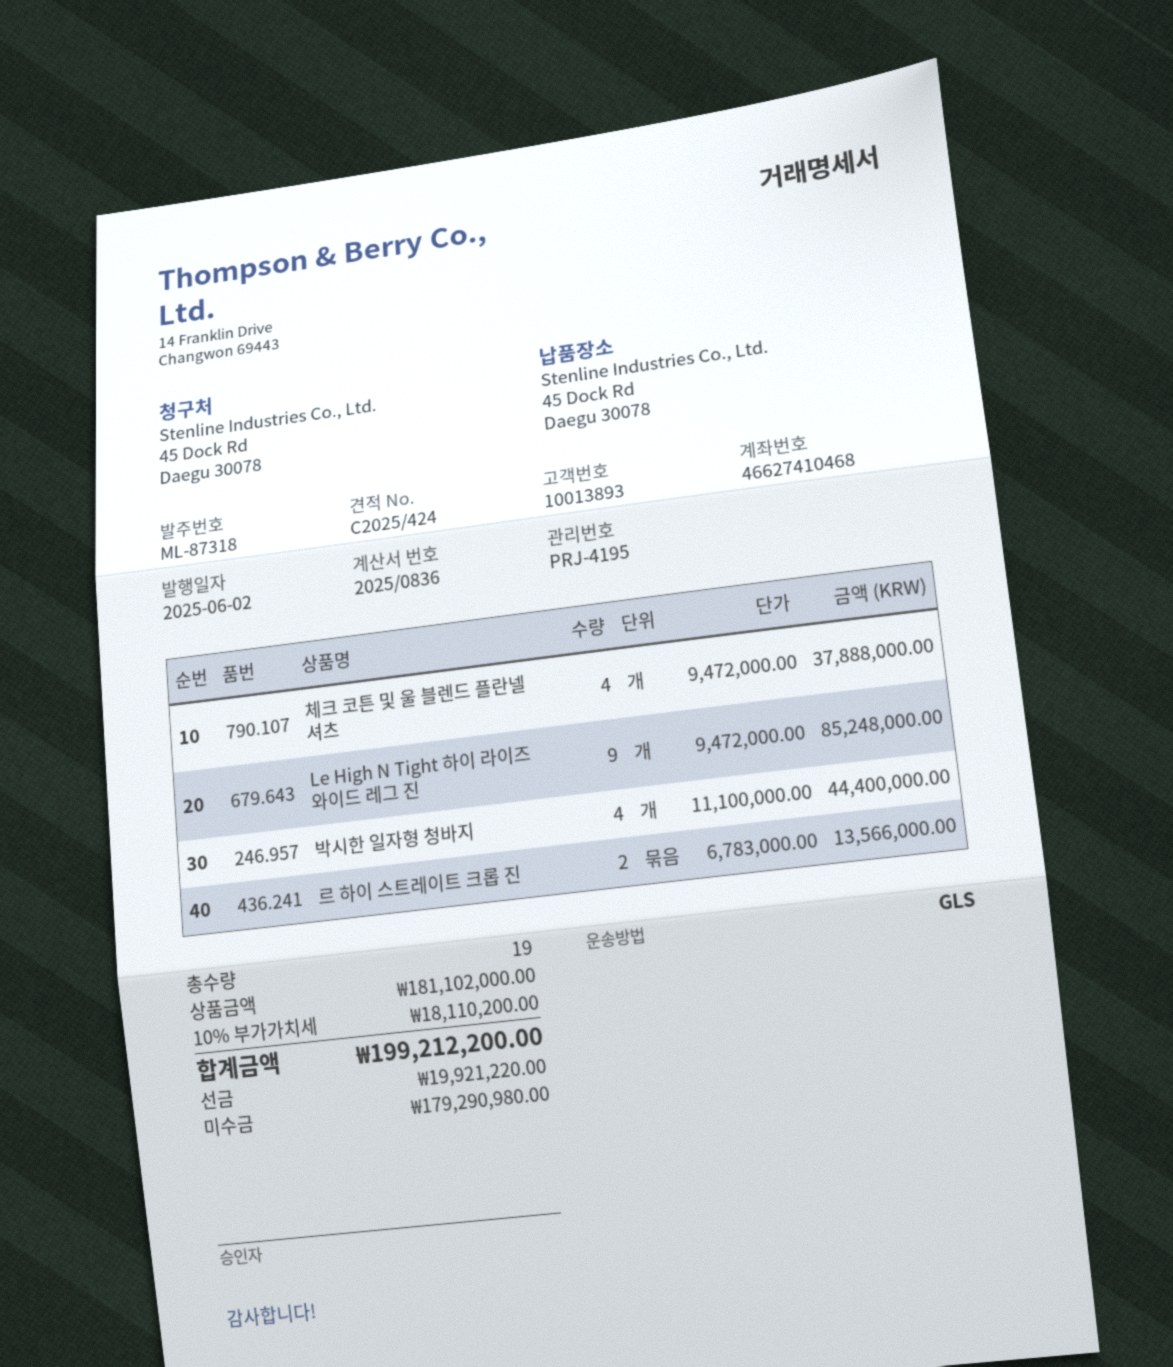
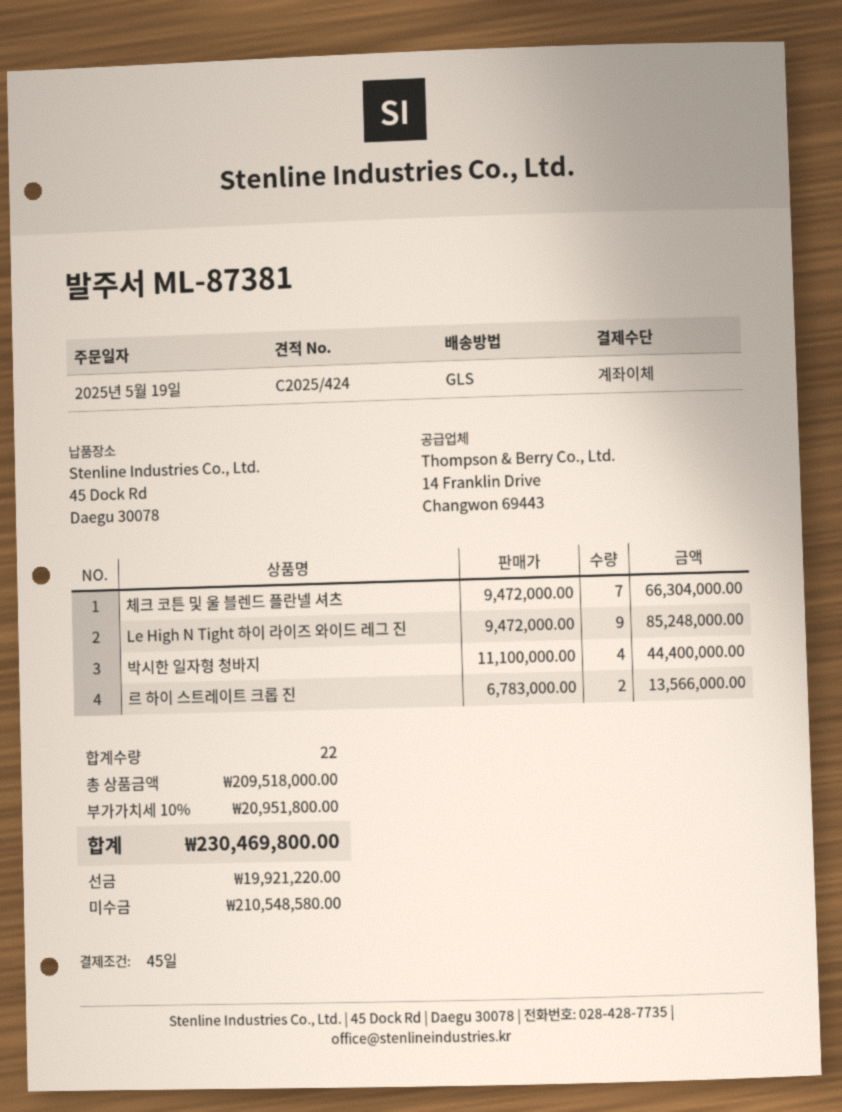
order number: ML-87318 -> ML-87381
체크 코튼 및 울 블렌드 플란넬 셔츠: 4 x 9472000.00 = 37888000.00 -> 7 x 9472000.00 = 66304000.00
total quantity: 19 -> 22
subtotal: 181102000.00 -> 209518000.00
tax: 10% = 18110200.00 -> 10% = 20951800.00
total: 199212200.00 -> 230469800.00
balance: 179290980.00 -> 210548580.00

